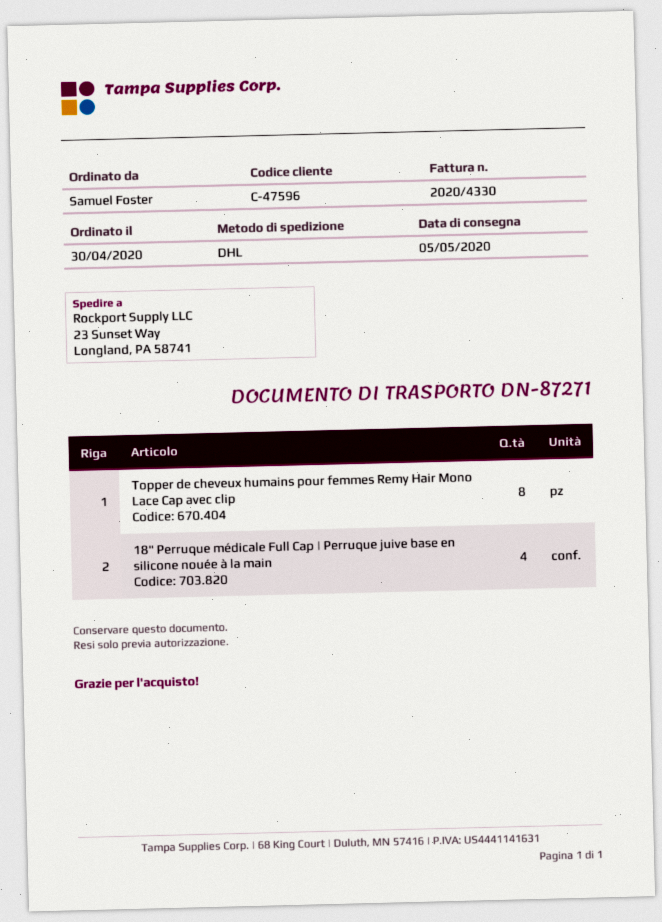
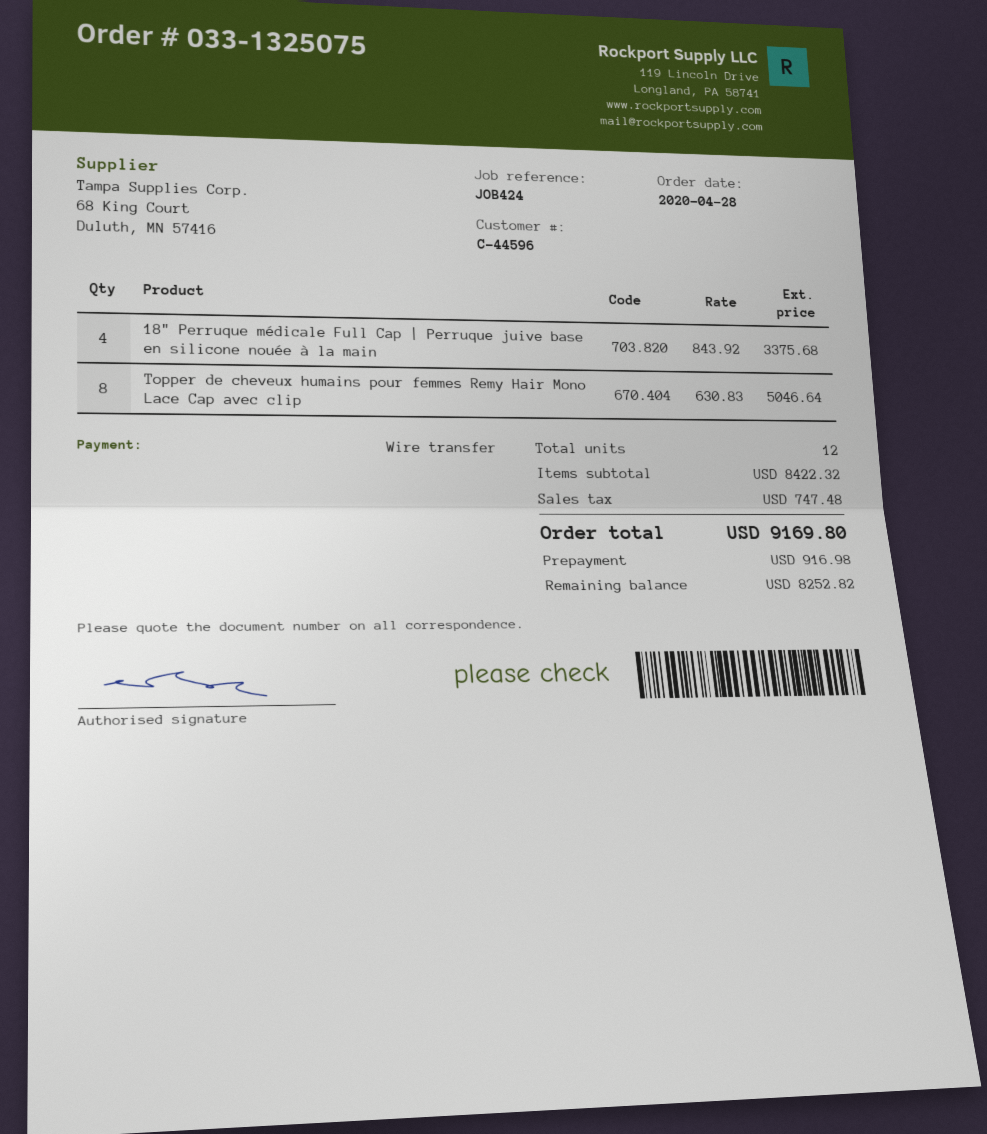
order date: 2020-04-30 -> 2020-04-28
customer number: C-47596 -> C-44596

